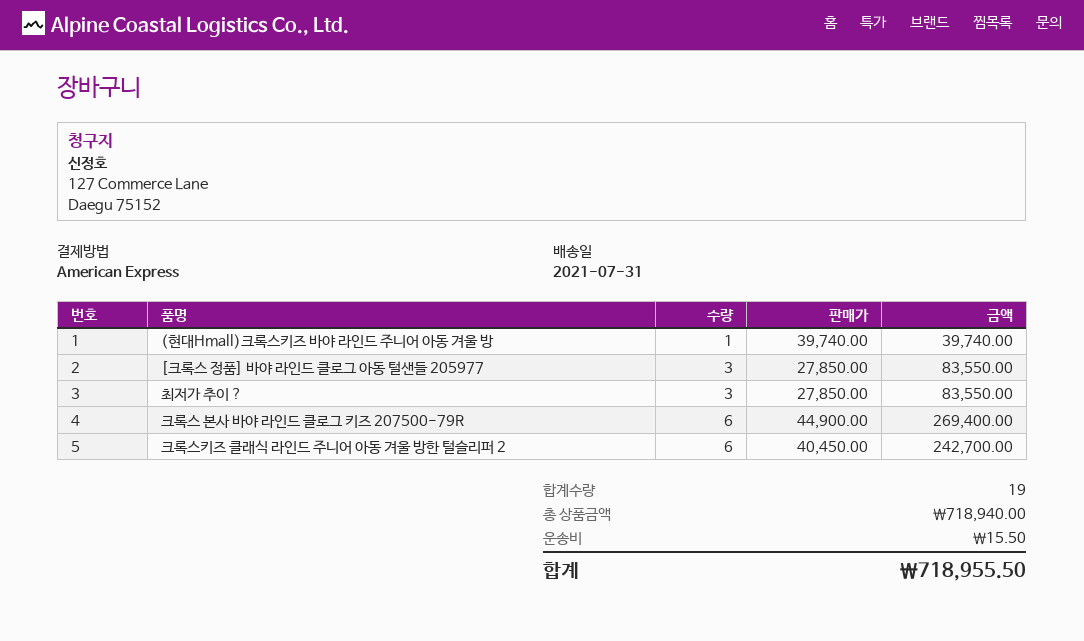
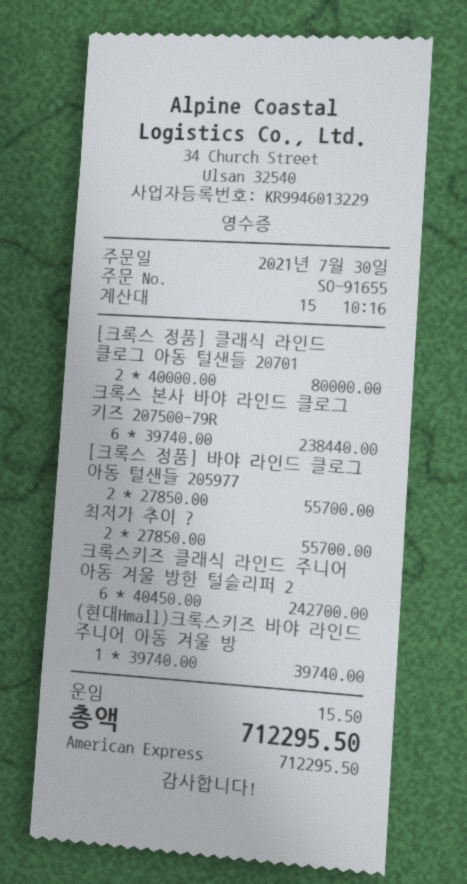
[크록스 정품] 바야 라인드 클로그 아동 털샌들 205977: 3 x 27850.00 = 83550.00 -> 2 x 27850.00 = 55700.00
최저가 추이 ?: 3 x 27850.00 = 83550.00 -> 2 x 27850.00 = 55700.00
크록스 본사 바야 라인드 클로그 키즈 207500-79R: 6 x 44900.00 = 269400.00 -> 6 x 39740.00 = 238440.00
[크록스 정품] 클래식 라인드 클로그 아동 털샌들 20701: none -> 2 x 40000.00 = 80000.00
total: 718955.50 -> 712295.50

